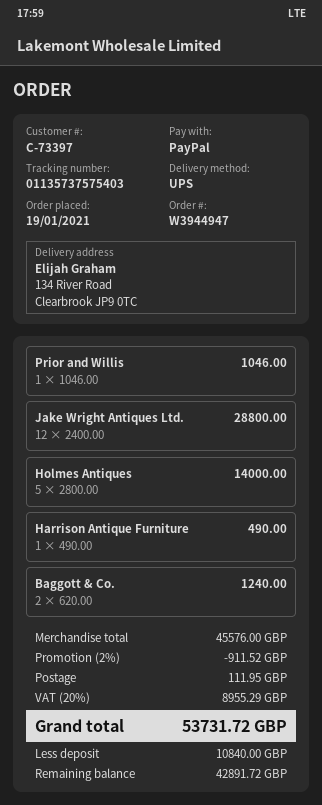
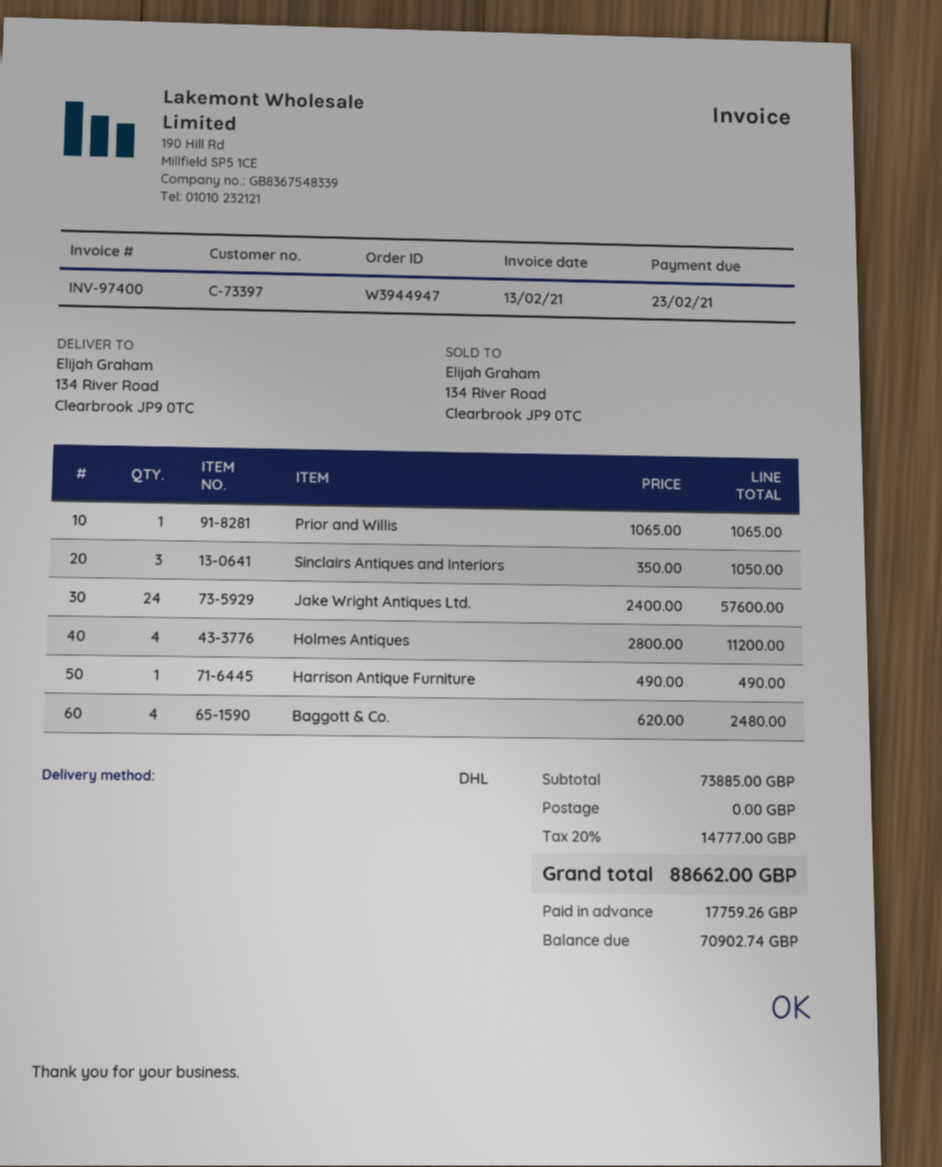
shipping method: UPS -> DHL
Prior and Willis: 1 x 1046.00 = 1046.00 -> 1 x 1065.00 = 1065.00
Jake Wright Antiques Ltd.: 12 x 2400.00 = 28800.00 -> 24 x 2400.00 = 57600.00
Holmes Antiques: 5 x 2800.00 = 14000.00 -> 4 x 2800.00 = 11200.00
Baggott & Co.: 2 x 620.00 = 1240.00 -> 4 x 620.00 = 2480.00
Sinclairs Antiques and Interiors: none -> 3 x 350.00 = 1050.00
subtotal: 45576.00 -> 73885.00
discount: 2% = 911.52 -> none
shipping: 111.95 -> 0.00
tax: 20% = 8955.29 -> 20% = 14777.00
total: 53731.72 -> 88662.00
deposit: 10840.00 -> 17759.26
balance: 42891.72 -> 70902.74

